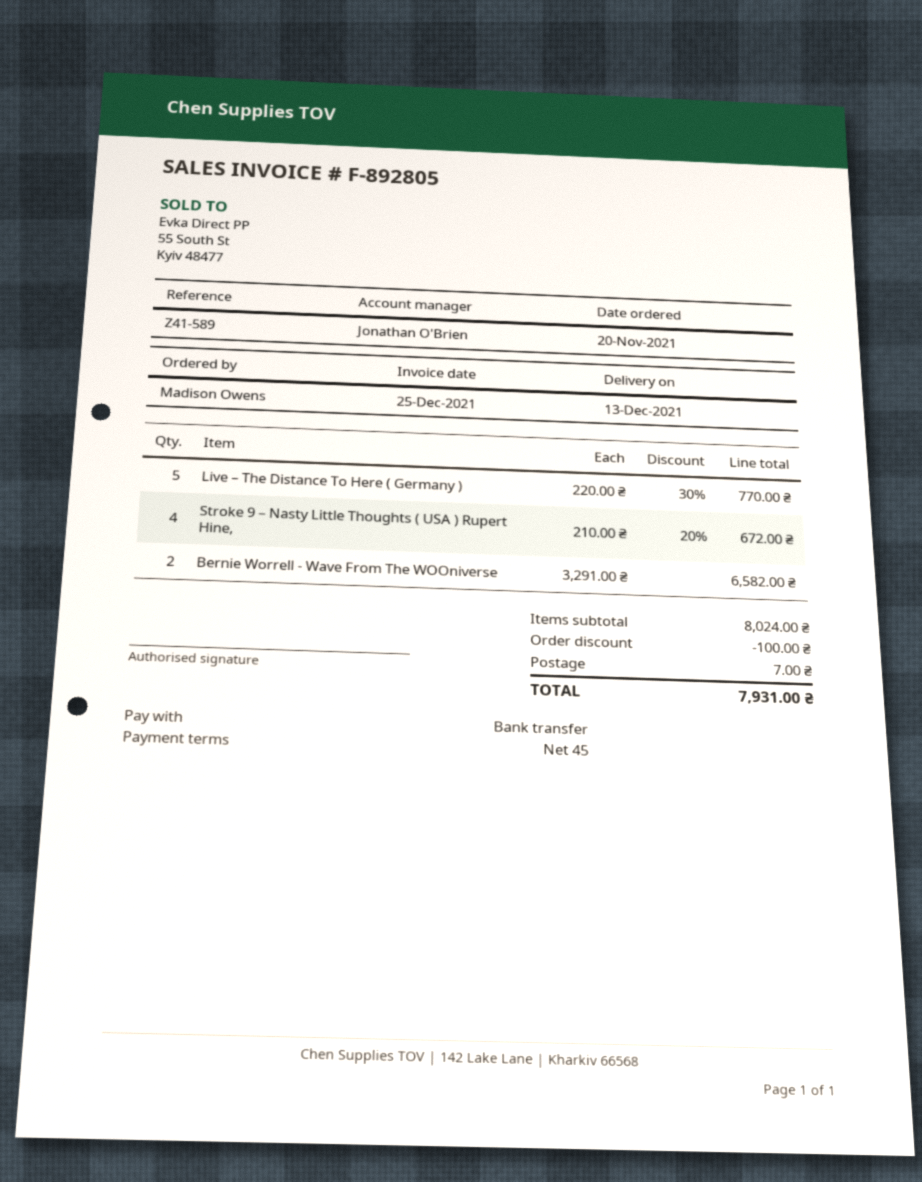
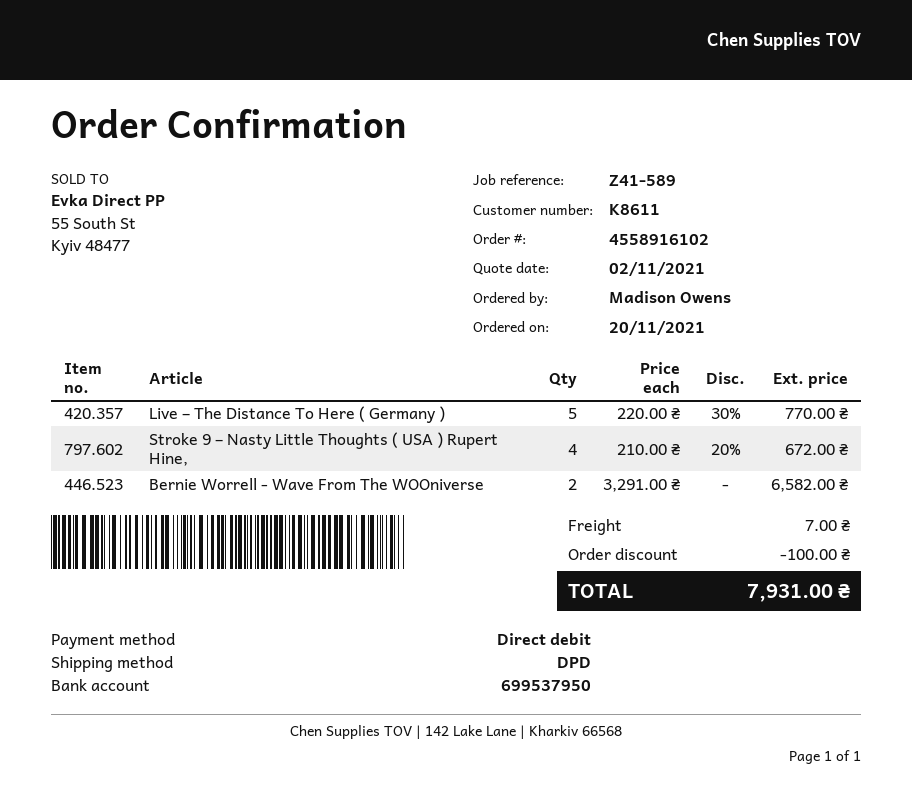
payment method: bank transfer -> direct debit

